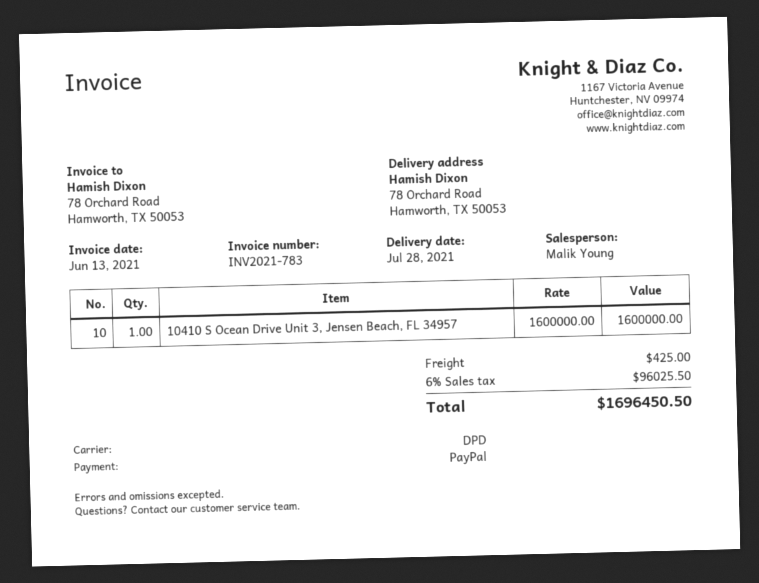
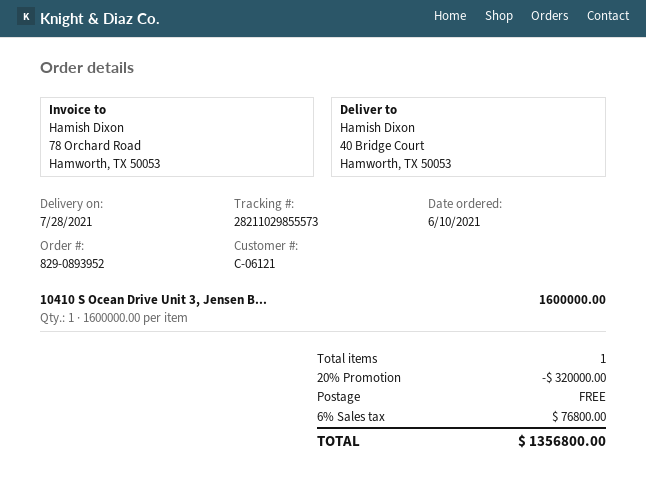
ship to: 78 Orchard Road, Hamworth, TX 50053 -> 40 Bridge Court, Hamworth, TX 50053
discount: none -> 20% = 320000.00
shipping: 425.00 -> 0.00
tax: 6% = 96025.50 -> 6% = 76800.00
total: 1696450.50 -> 1356800.00

